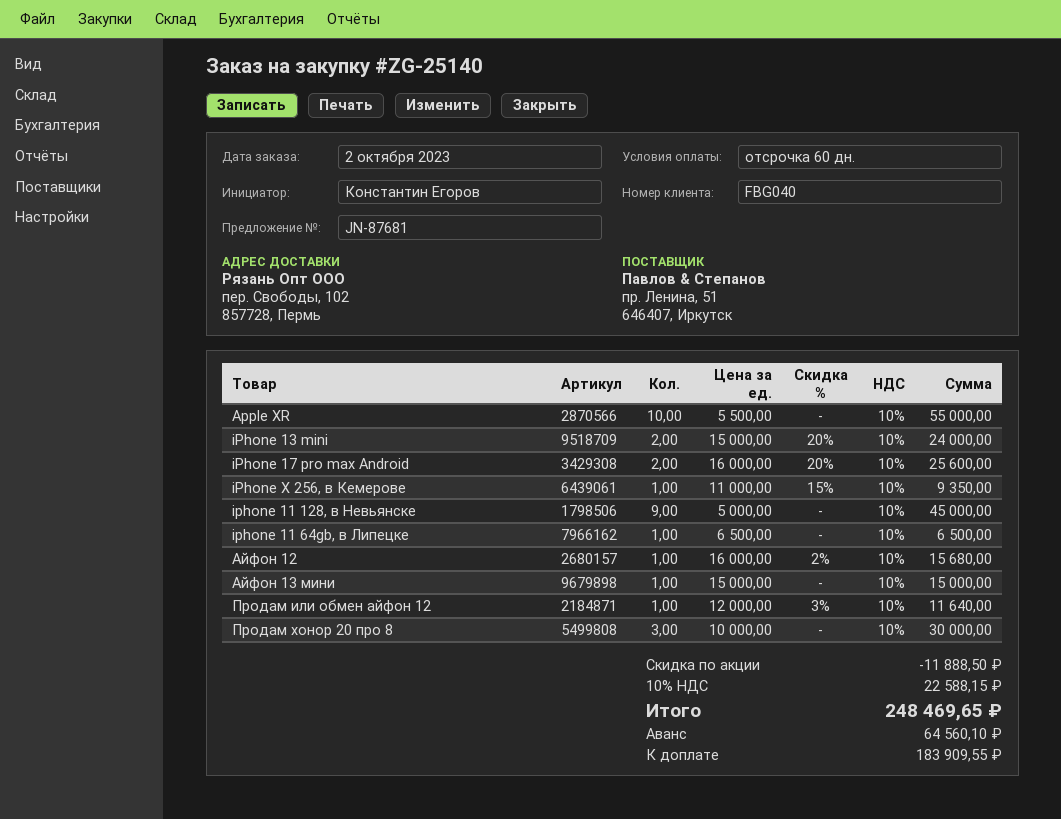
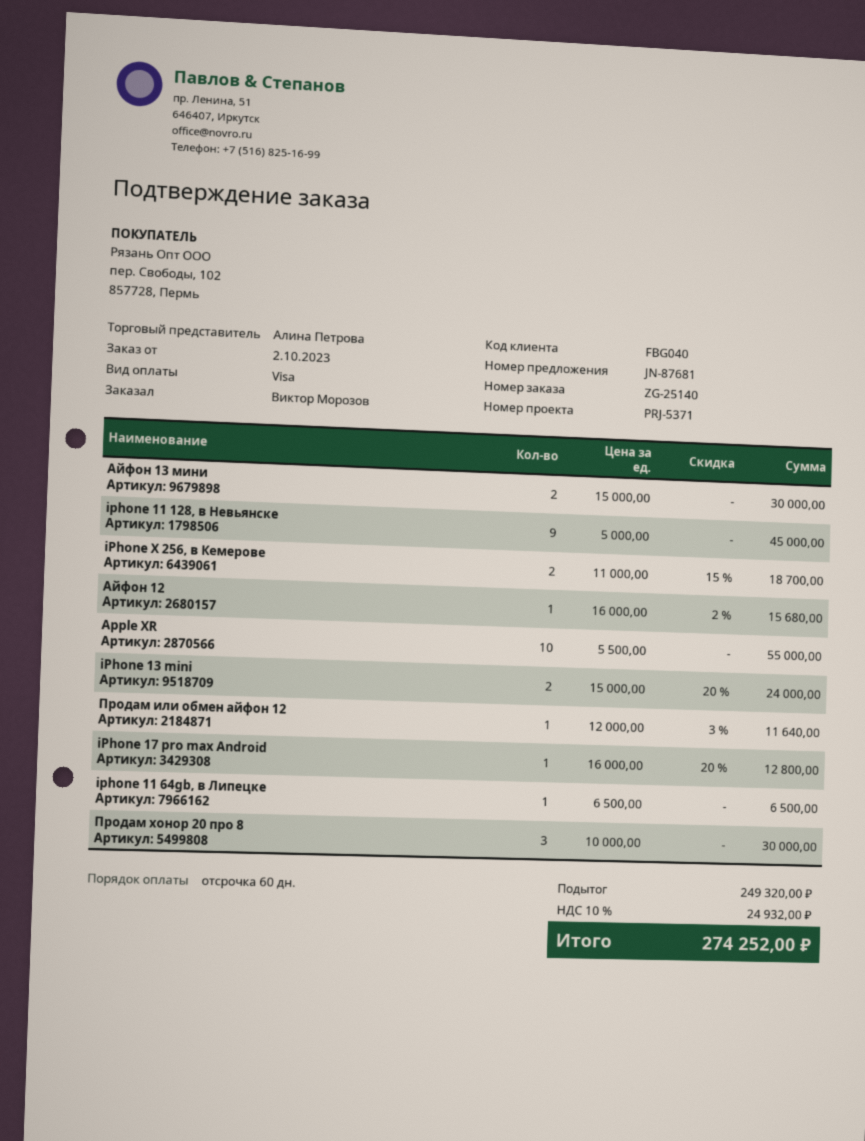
ordered by: Константин Егоров -> Виктор Морозов
iPhone 17 pro max Android: 2 x 16000.00 - 20% = 25600.00 -> 1 x 16000.00 - 20% = 12800.00
iPhone X 256, в Кемерове: 1 x 11000.00 - 15% = 9350.00 -> 2 x 11000.00 - 15% = 18700.00
Айфон 13 мини: 1 x 15000.00 = 15000.00 -> 2 x 15000.00 = 30000.00
discount: 11888.50 -> none
tax: 10% = 22588.15 -> 10% = 24932.00
total: 248469.65 -> 274252.00

